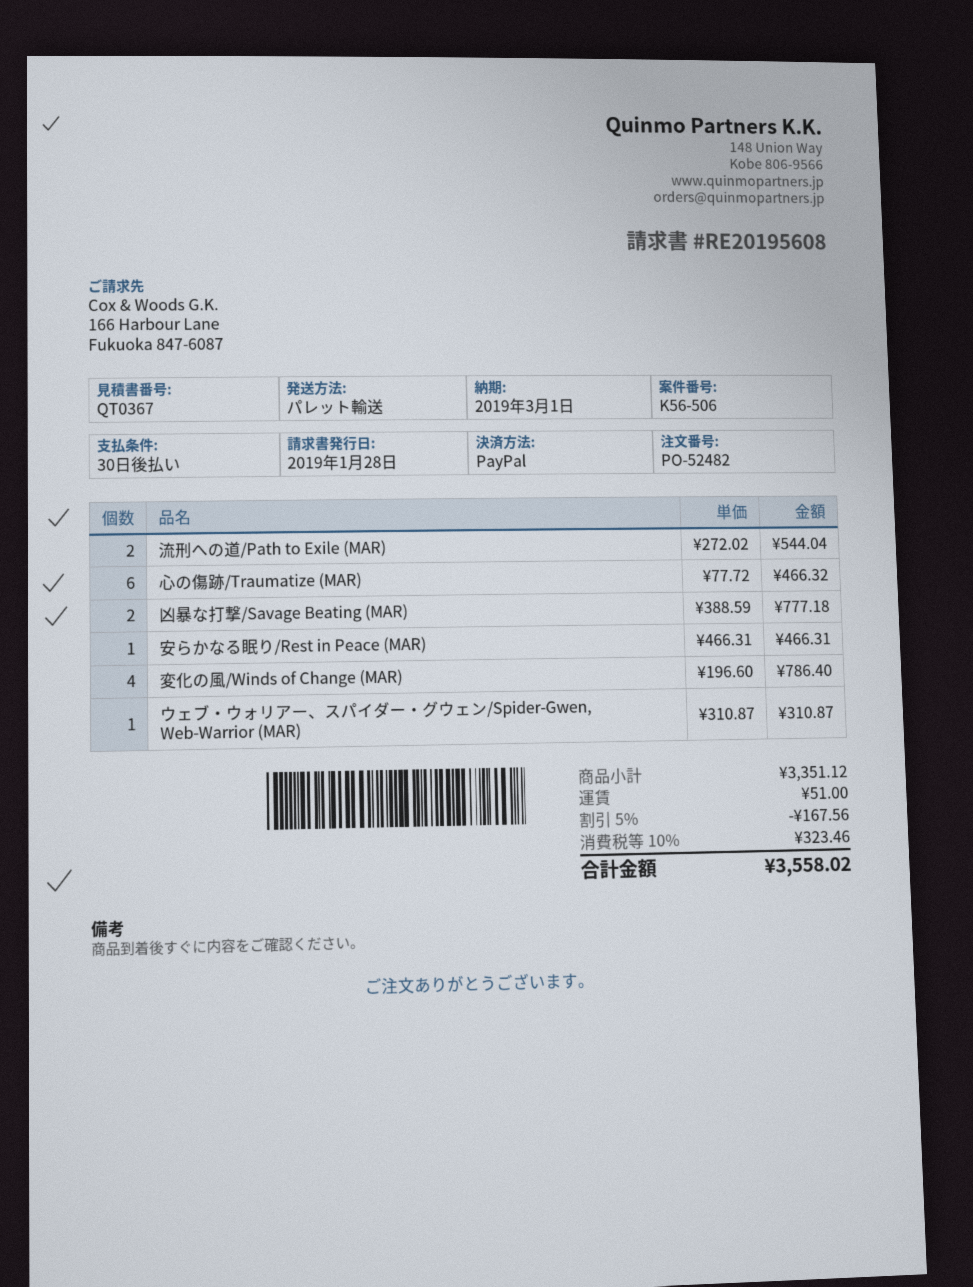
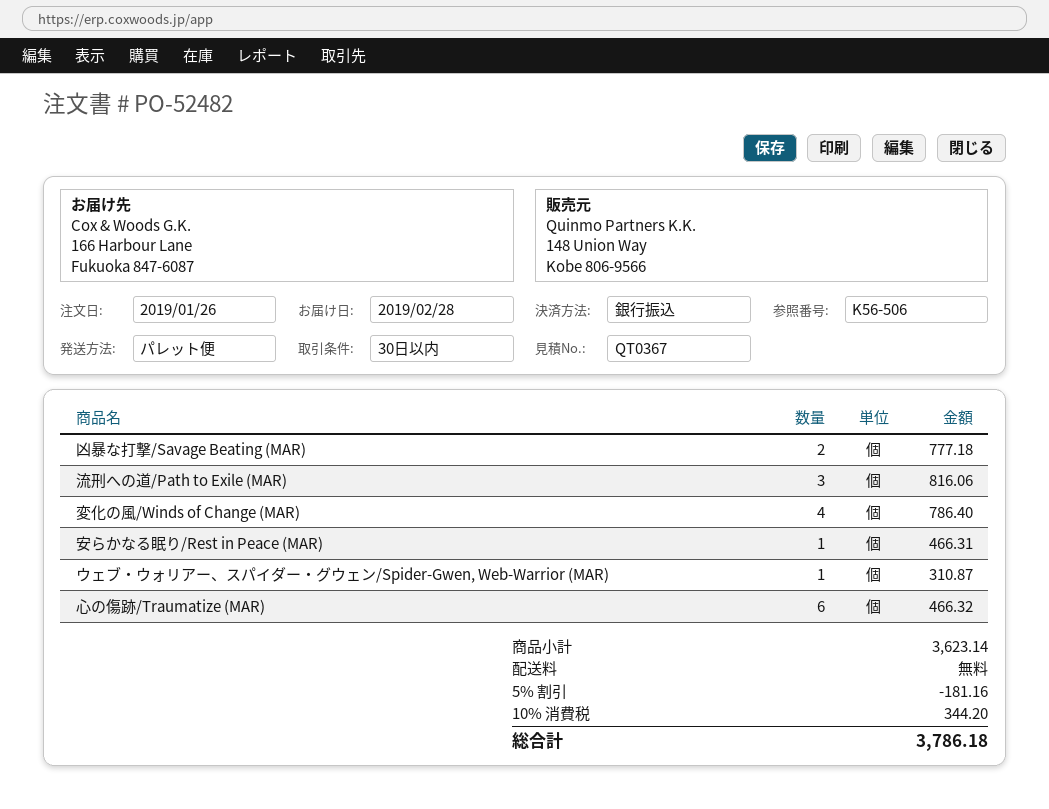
delivery date: 2019-03-01 -> 2019-02-28
payment method: PayPal -> bank transfer
流刑への道/Path to Exile (MAR): 2 for 544.04 -> 3 for 816.06
subtotal: 3351.12 -> 3623.14
discount: 5% = 167.56 -> 5% = 181.16
shipping: 51.00 -> 0.00
tax: 10% = 323.46 -> 10% = 344.20
total: 3558.02 -> 3786.18

